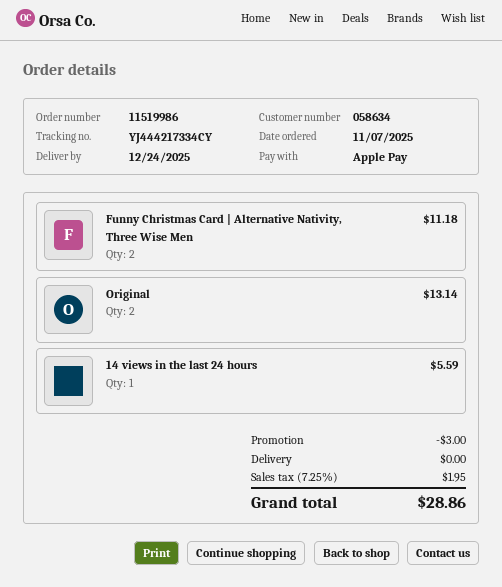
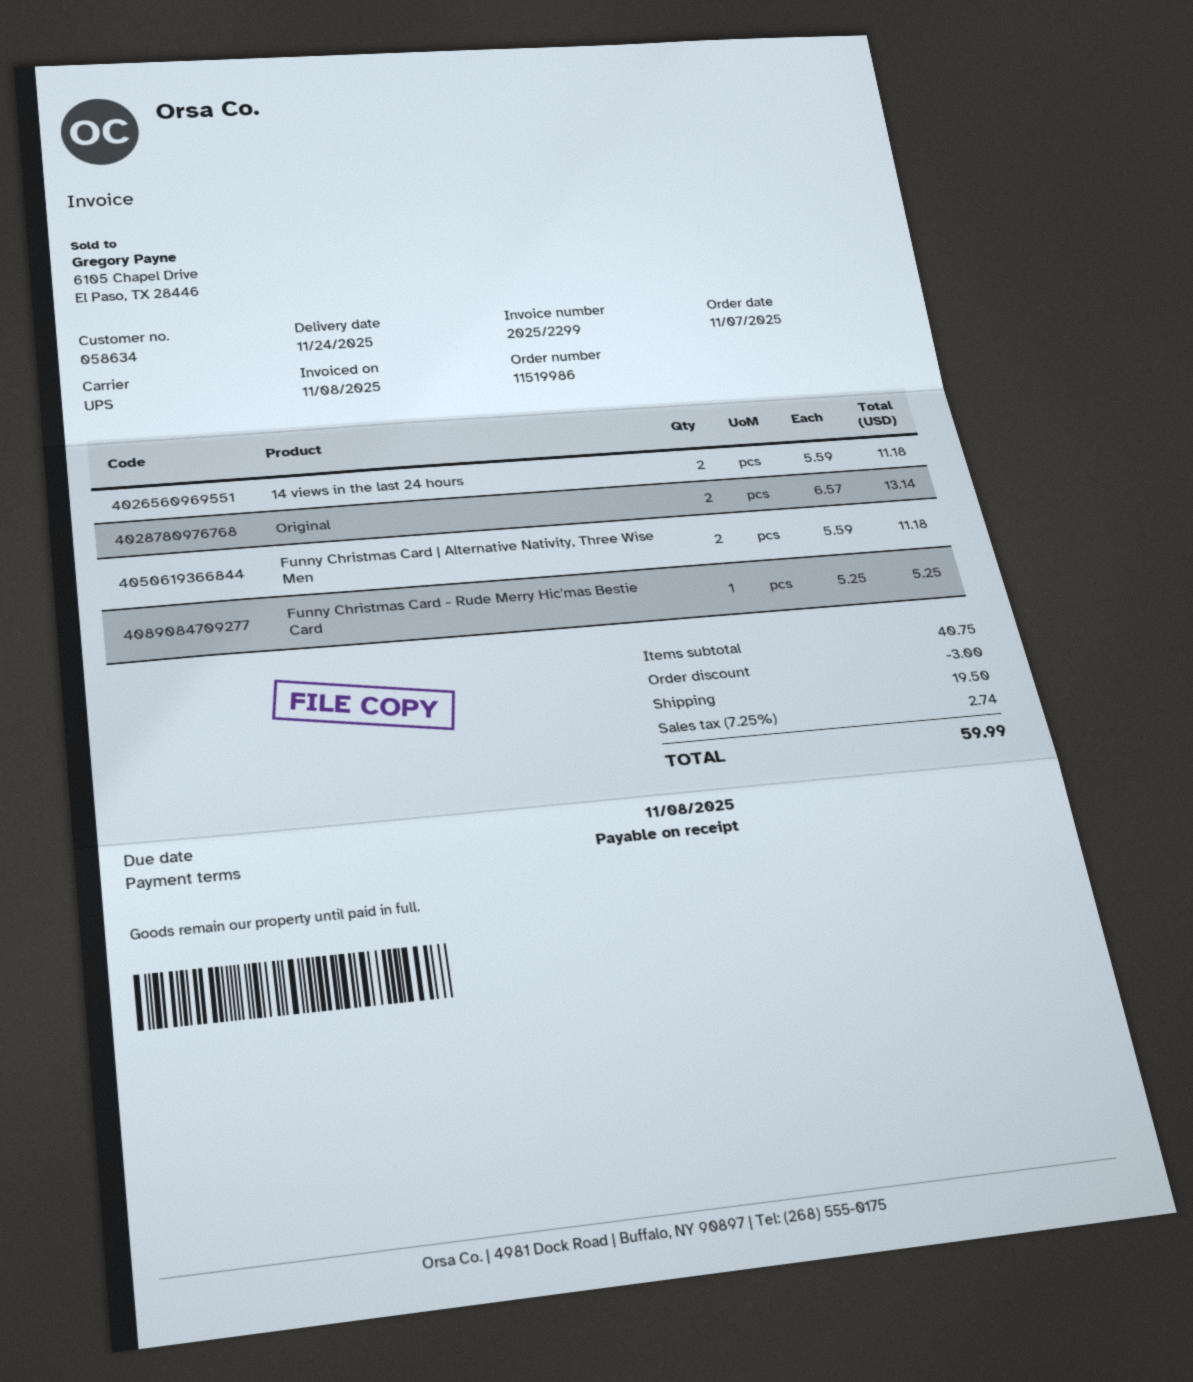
delivery date: 2025-12-24 -> 2025-11-24
14 views in the last 24 hours: 1 for 5.59 -> 2 for 11.18
Funny Christmas Card - Rude Merry Hic'mas Bestie Card: none -> 1 for 5.25
shipping: 0.00 -> 19.50
tax: 7.25% = 1.95 -> 7.25% = 2.74
total: 28.86 -> 59.99

